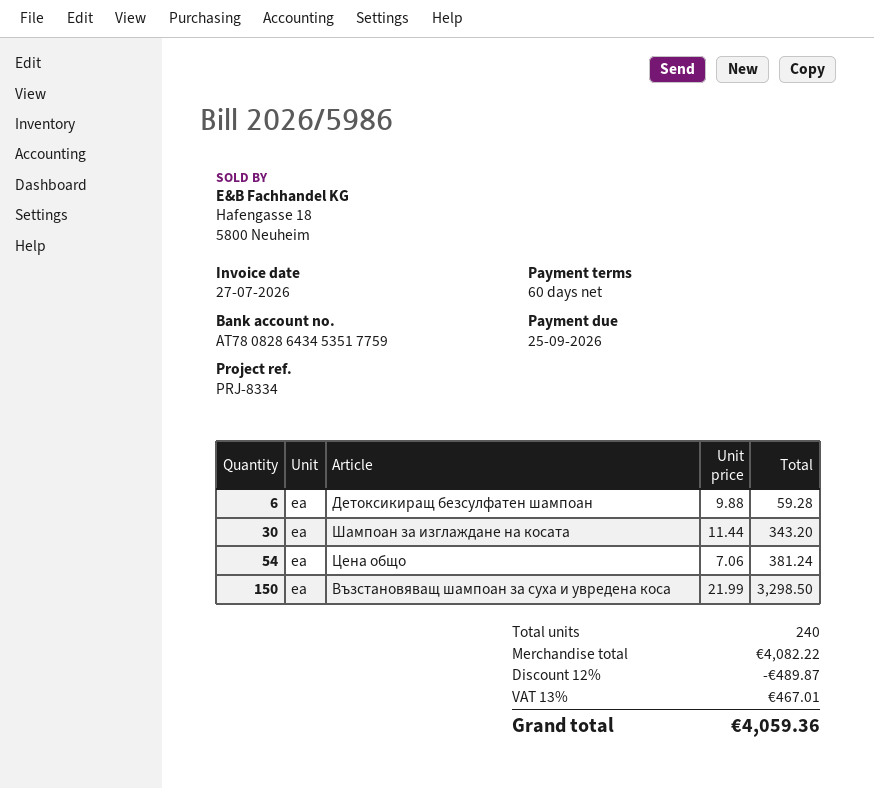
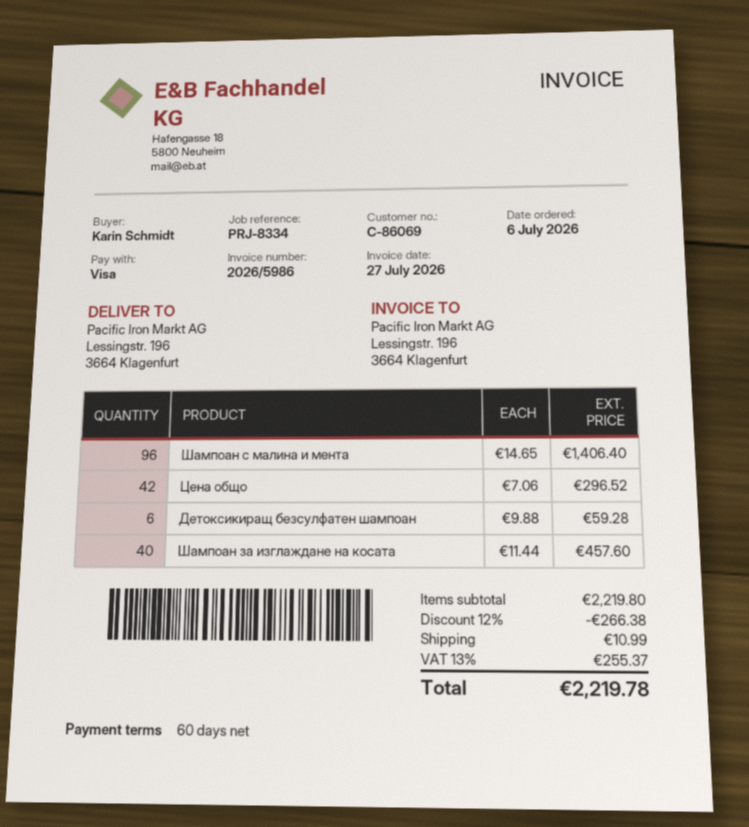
Шампоан за изглаждане на косата: 30 x 11.44 = 343.20 -> 40 x 11.44 = 457.60
Цена общо: 54 x 7.06 = 381.24 -> 42 x 7.06 = 296.52
Възстановяващ шампоан за суха и увредена коса: 150 x 21.99 = 3298.50 -> none
Шампоан с малина и мента: none -> 96 x 14.65 = 1406.40
subtotal: 4082.22 -> 2219.80
discount: 12% = 489.87 -> 12% = 266.38
shipping: none -> 10.99
tax: 13% = 467.01 -> 13% = 255.37
total: 4059.36 -> 2219.78

